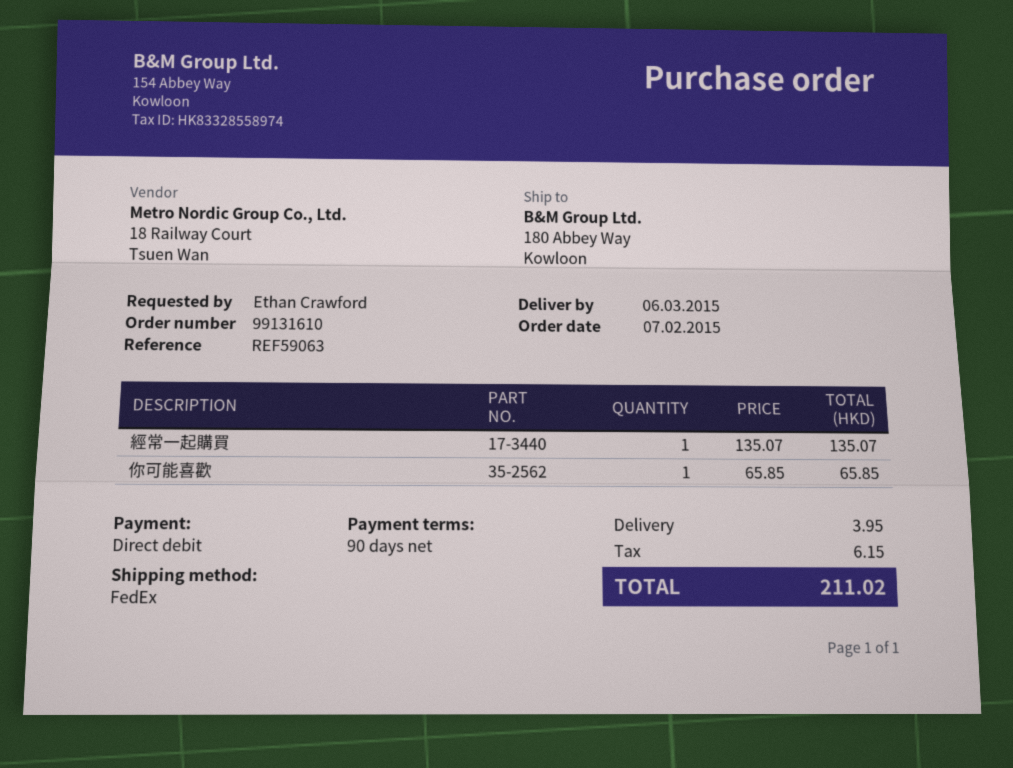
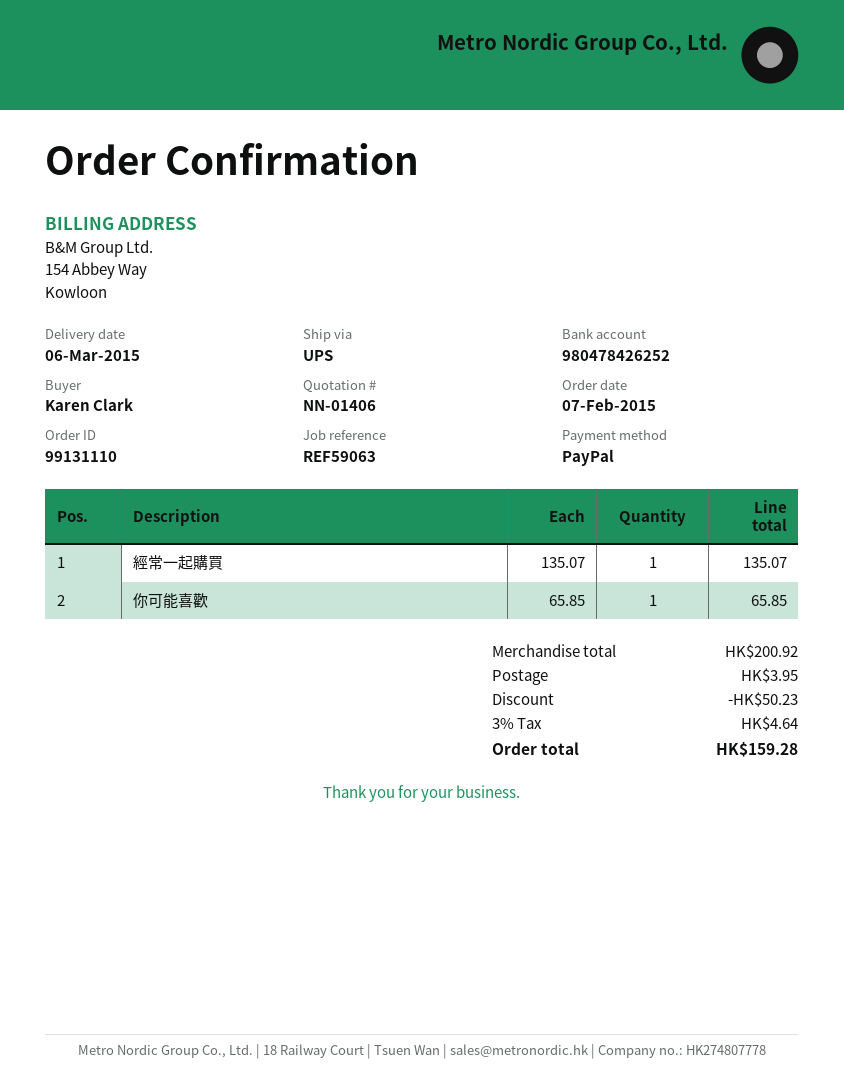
order number: 99131610 -> 99131110
ordered by: Ethan Crawford -> Karen Clark
payment method: direct debit -> PayPal
shipping method: FedEx -> UPS
discount: none -> 50.23
tax: 6.15 -> 4.64
total: 211.02 -> 159.28

